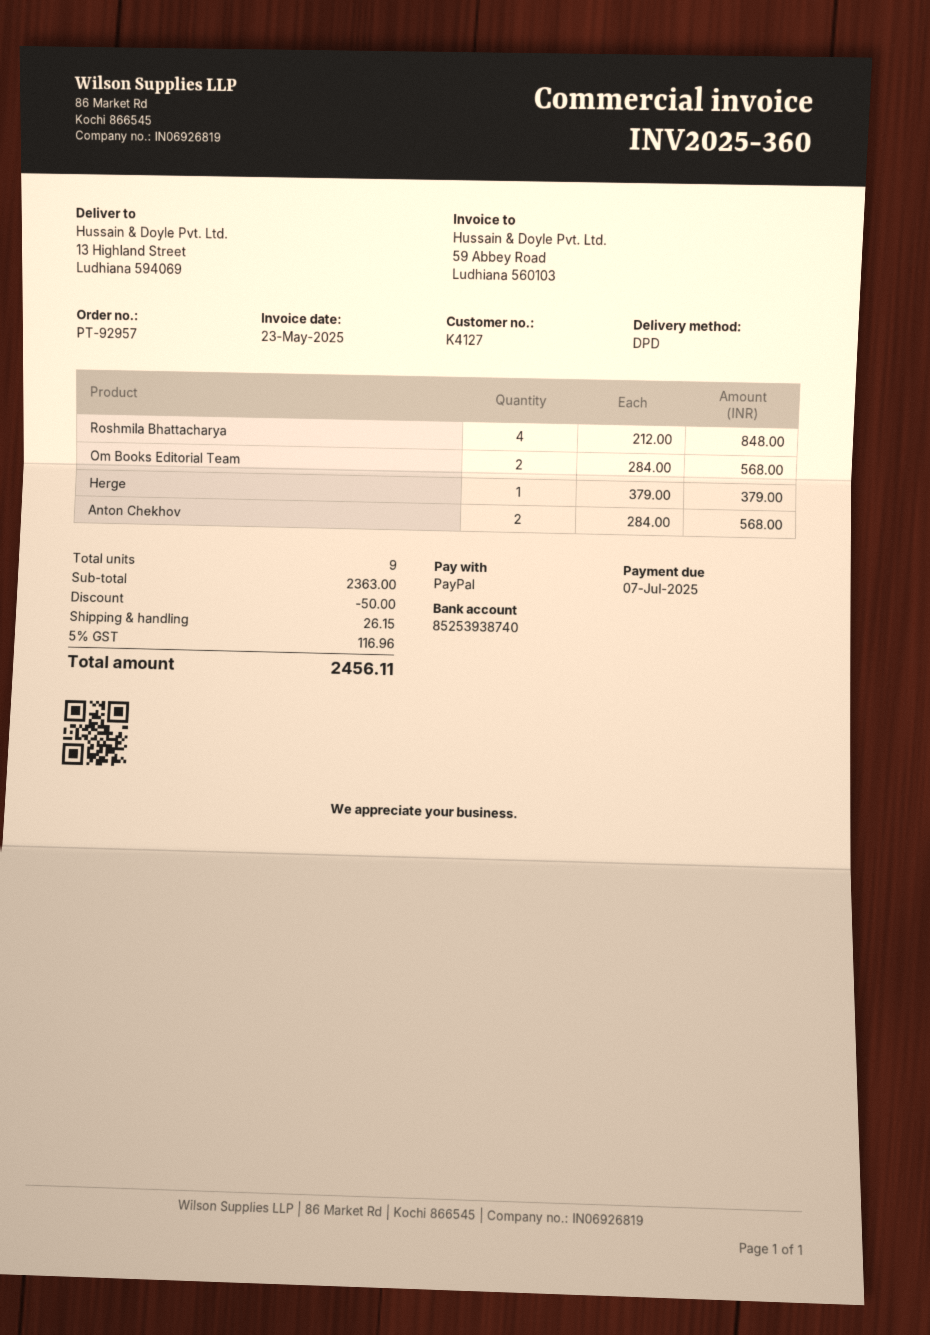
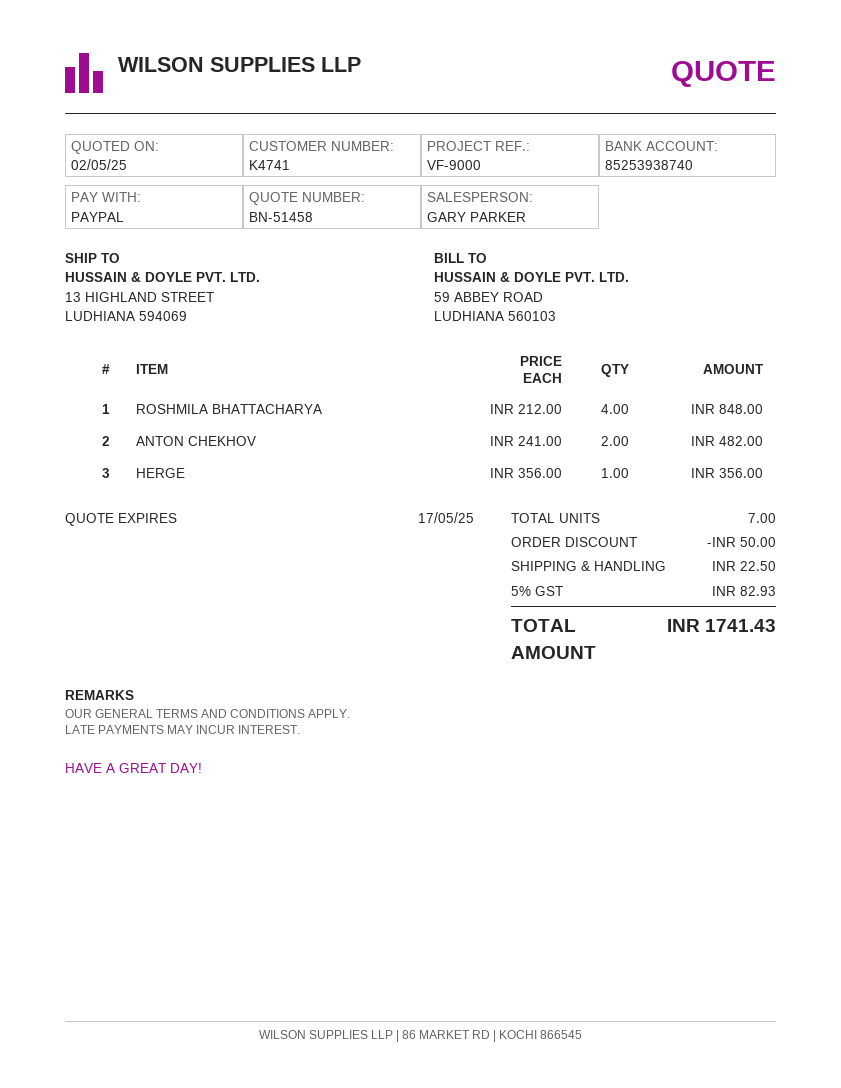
customer number: K4127 -> K4741
Om Books Editorial Team: 2 x 284.00 = 568.00 -> none
Herge: 1 x 379.00 = 379.00 -> 1 x 356.00 = 356.00
Anton Chekhov: 2 x 284.00 = 568.00 -> 2 x 241.00 = 482.00
total quantity: 9 -> 7
shipping: 26.15 -> 22.50
tax: 5% = 116.96 -> 5% = 82.93
total: 2456.11 -> 1741.43

